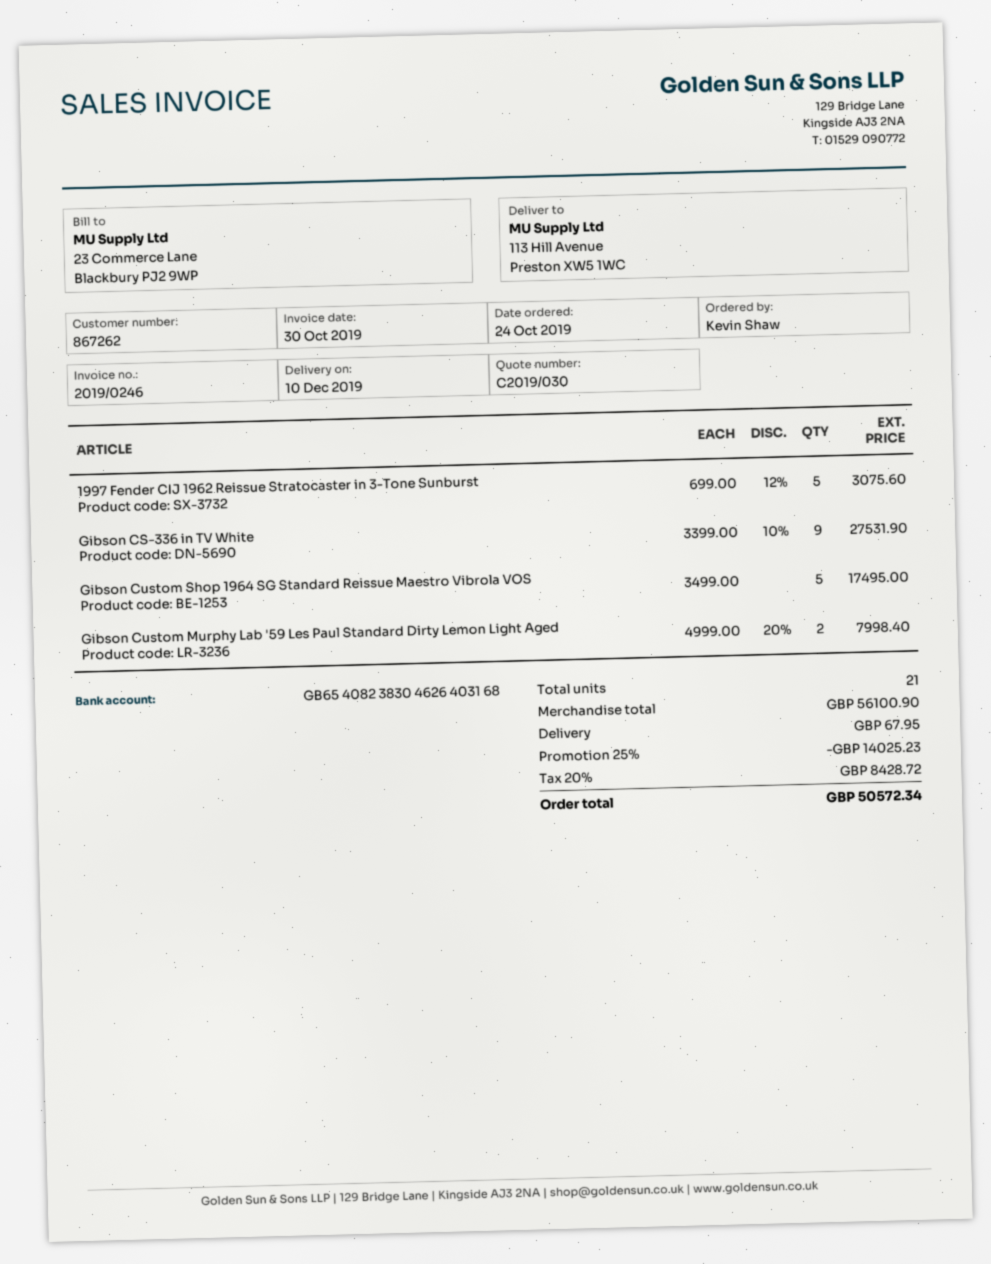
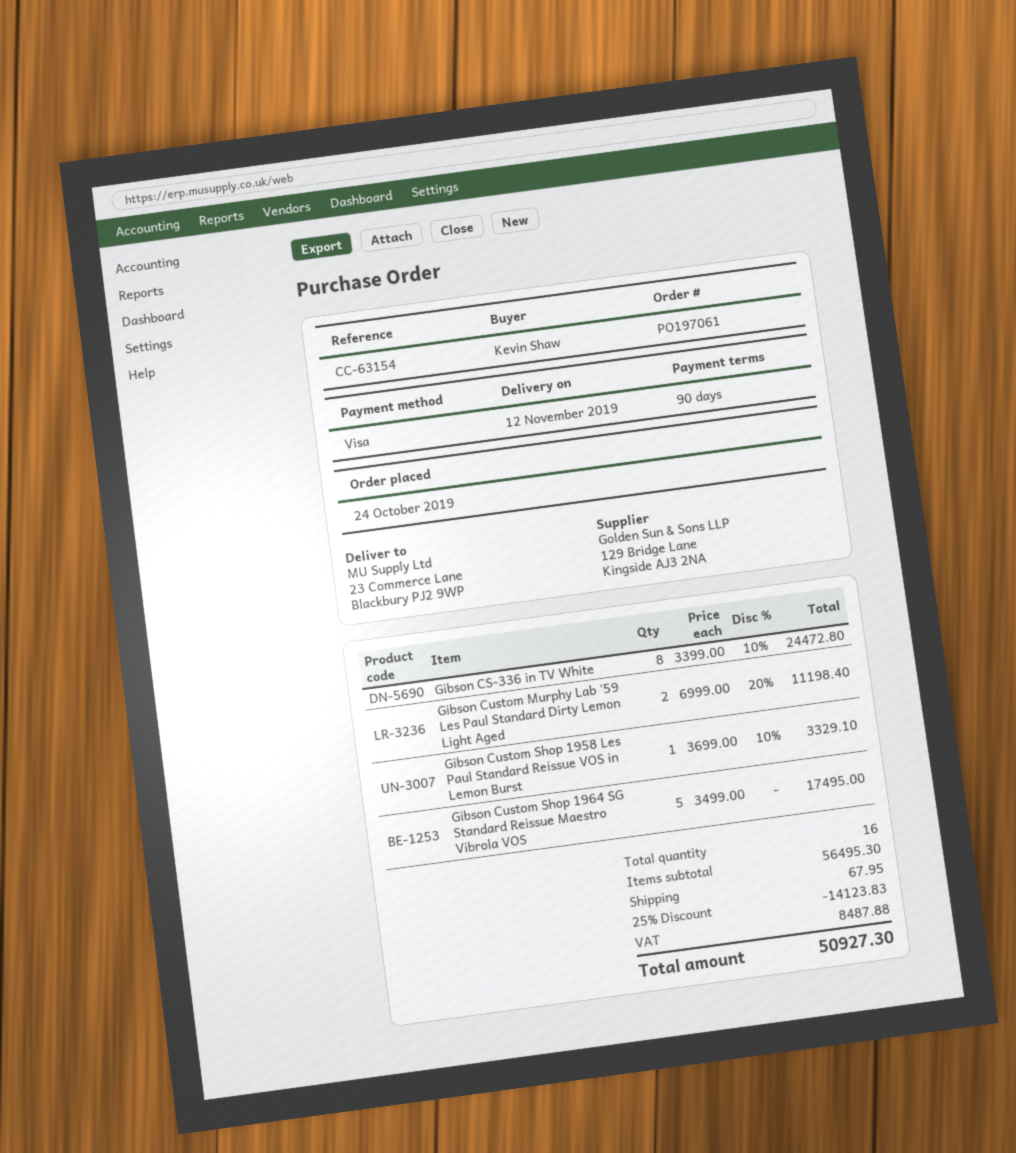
delivery date: 2019-12-10 -> 2019-11-12
ship to: 113 Hill Avenue, Preston XW5 1WC -> 23 Commerce Lane, Blackbury PJ2 9WP
1997 Fender CIJ 1962 Reissue Stratocaster in 3-Tone Sunburst: 5 x 699.00 - 12% = 3075.60 -> none
Gibson CS-336 in TV White: 9 x 3399.00 - 10% = 27531.90 -> 8 x 3399.00 - 10% = 24472.80
Gibson Custom Murphy Lab '59 Les Paul Standard Dirty Lemon Light Aged: 2 x 4999.00 - 20% = 7998.40 -> 2 x 6999.00 - 20% = 11198.40
Gibson Custom Shop 1958 Les Paul Standard Reissue VOS in Lemon Burst: none -> 1 x 3699.00 - 10% = 3329.10
total quantity: 21 -> 16
subtotal: 56100.90 -> 56495.30
discount: 25% = 14025.23 -> 25% = 14123.83
tax: 8428.72 -> 8487.88
total: 50572.34 -> 50927.30

